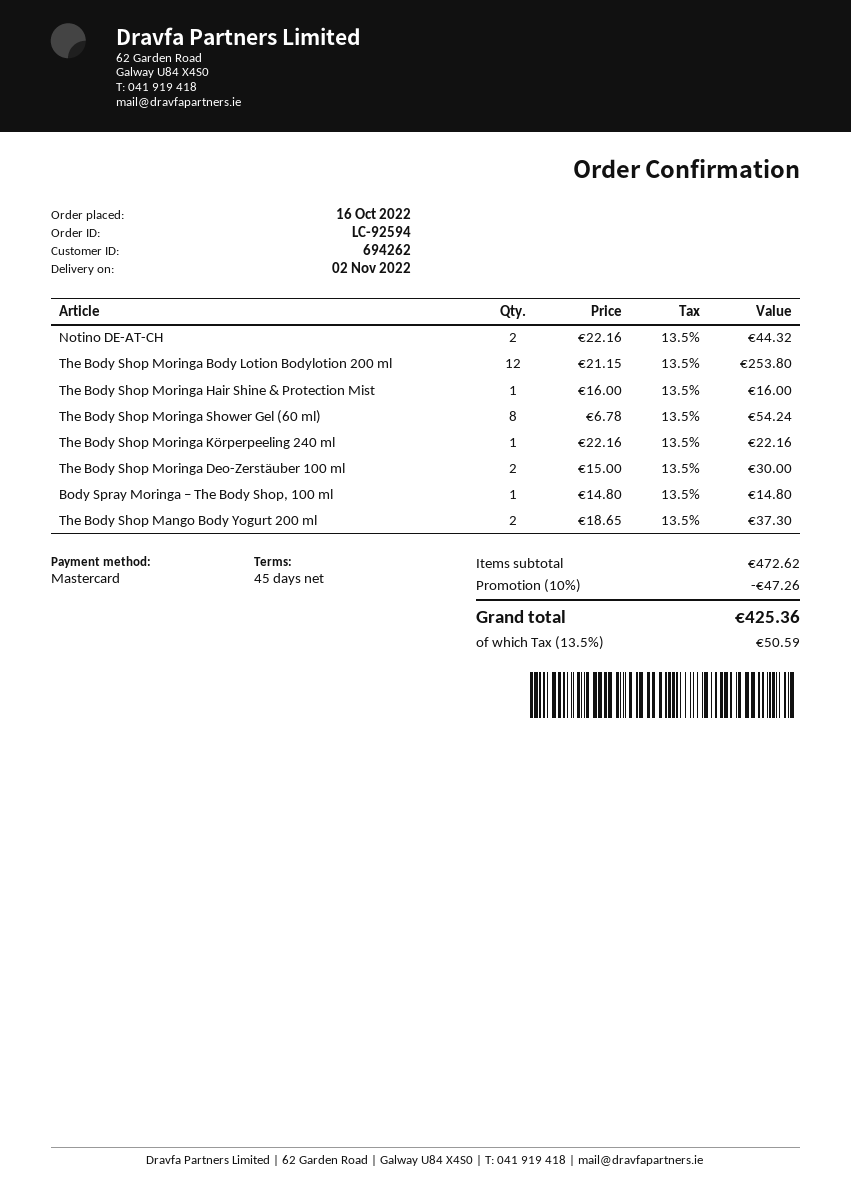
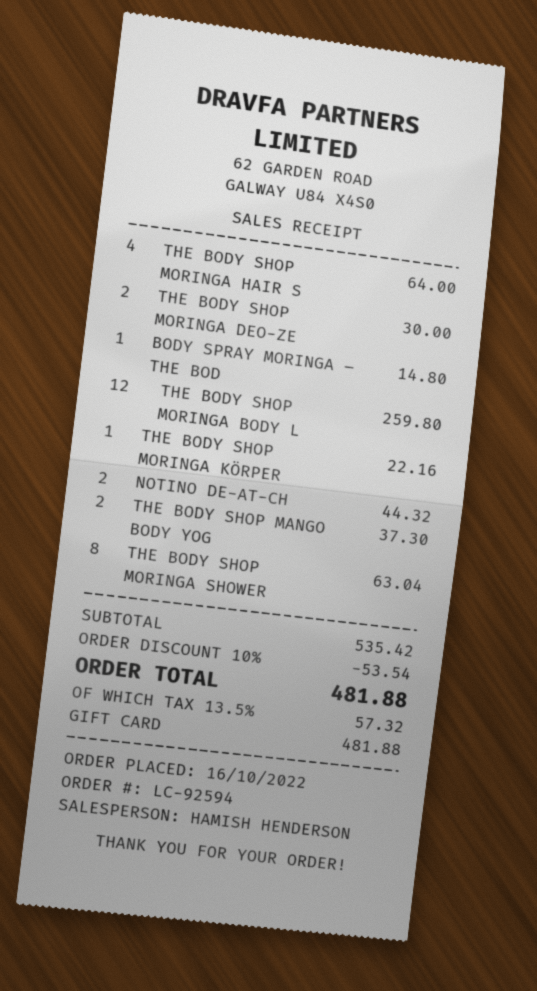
payment method: Mastercard -> gift card
The Body Shop Moringa Body Lotion Bodylotion 200 ml: 12 for 253.80 -> 12 for 259.80
The Body Shop Moringa Hair Shine & Protection Mist: 1 for 16.00 -> 4 for 64.00
The Body Shop Moringa Shower Gel (60 ml): 8 for 54.24 -> 8 for 63.04
subtotal: 472.62 -> 535.42
discount: 10% = 47.26 -> 10% = 53.54
tax: 13.5% = 50.59 -> 13.5% = 57.32
total: 425.36 -> 481.88

